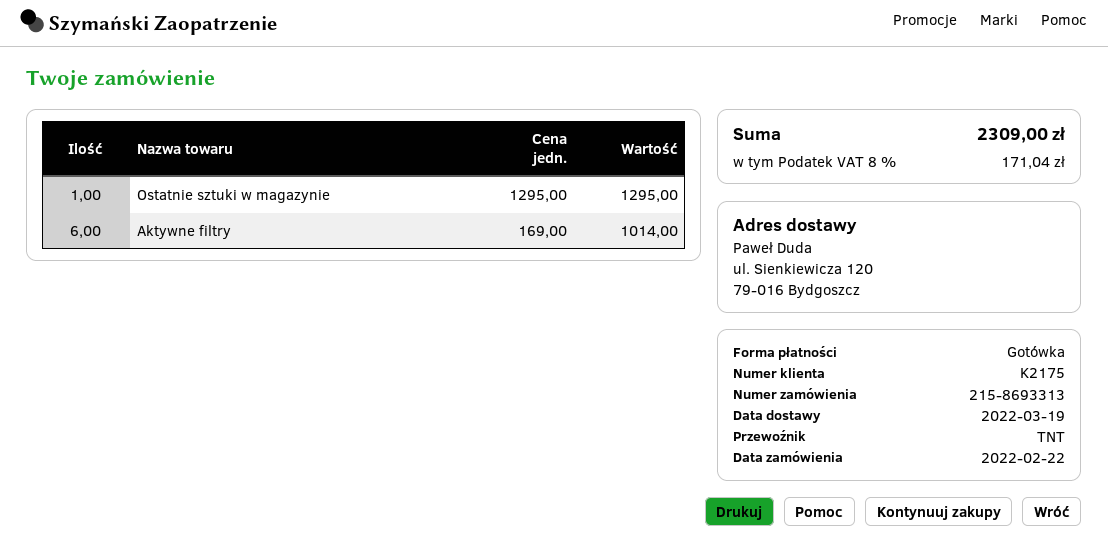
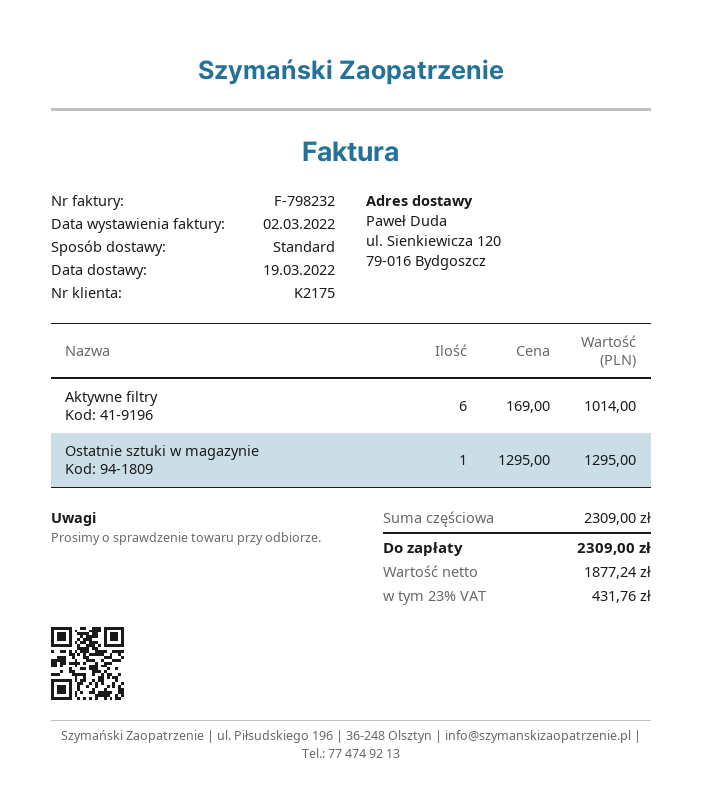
shipping method: TNT -> standard
tax: 8% = 171.04 -> 23% = 431.76

